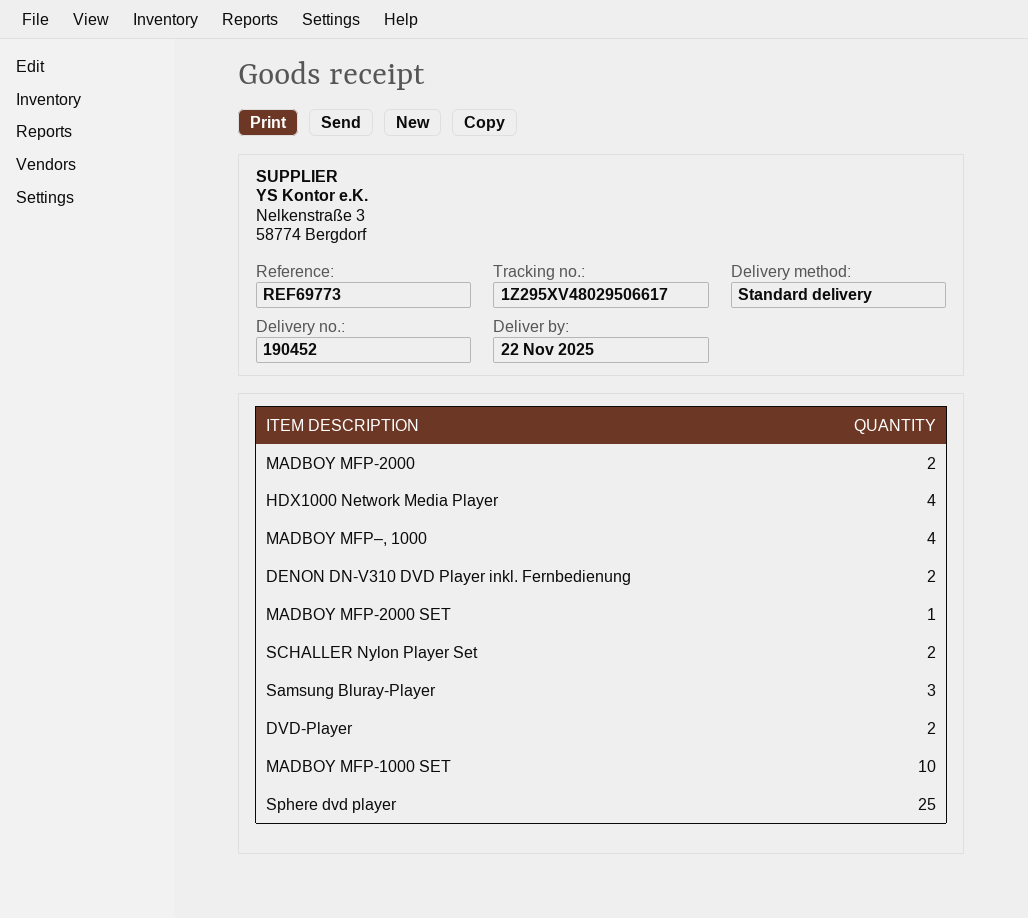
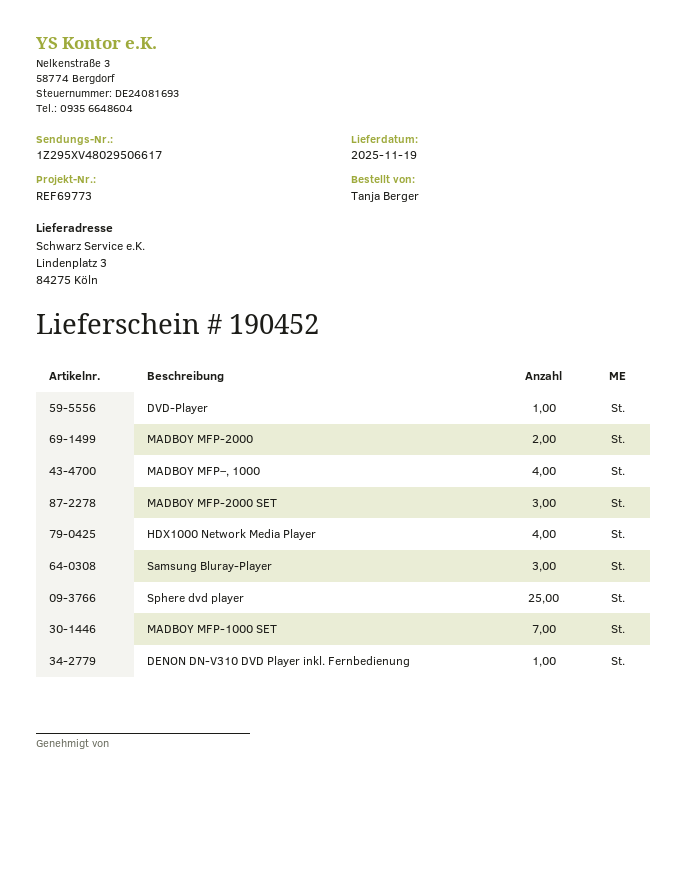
delivery date: 2025-11-22 -> 2025-11-19
DENON DN-V310 DVD Player inkl. Fernbedienung: 2 -> 1
MADBOY MFP-2000 SET: 1 -> 3
SCHALLER Nylon Player Set: 2 -> none
DVD-Player: 2 -> 1
MADBOY MFP-1000 SET: 10 -> 7

